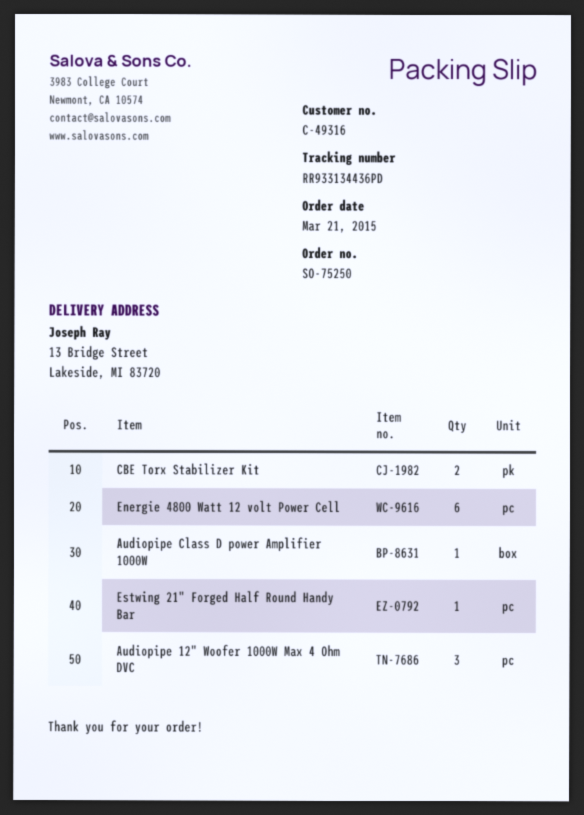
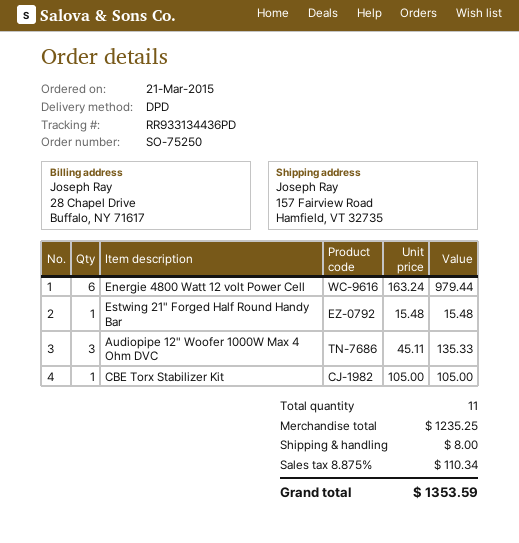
ship to: 13 Bridge Street, Lakeside, MI 83720 -> 157 Fairview Road, Hamfield, VT 32735
CBE Torx Stabilizer Kit: 2 -> 1
Audiopipe Class D power Amplifier 1000W: 1 -> none

